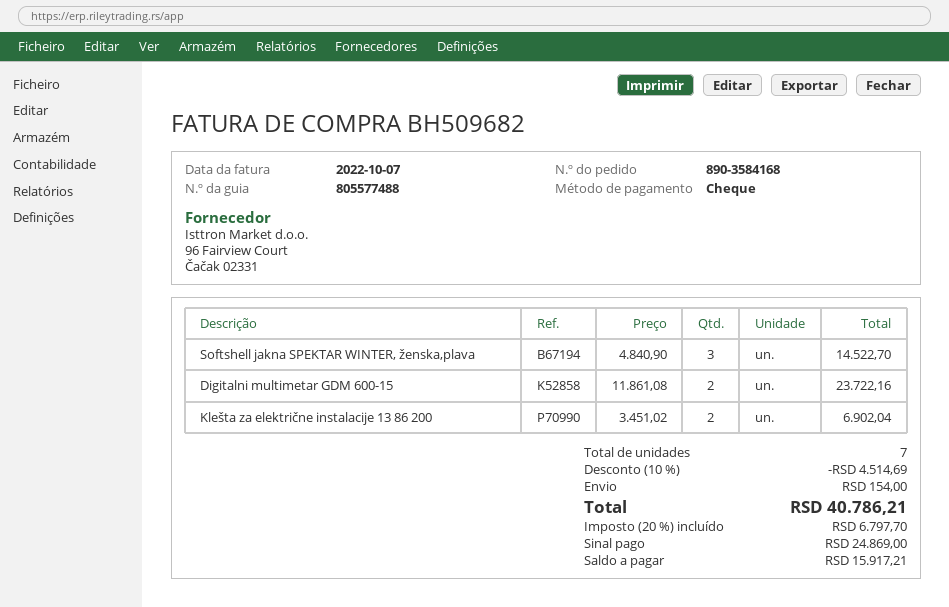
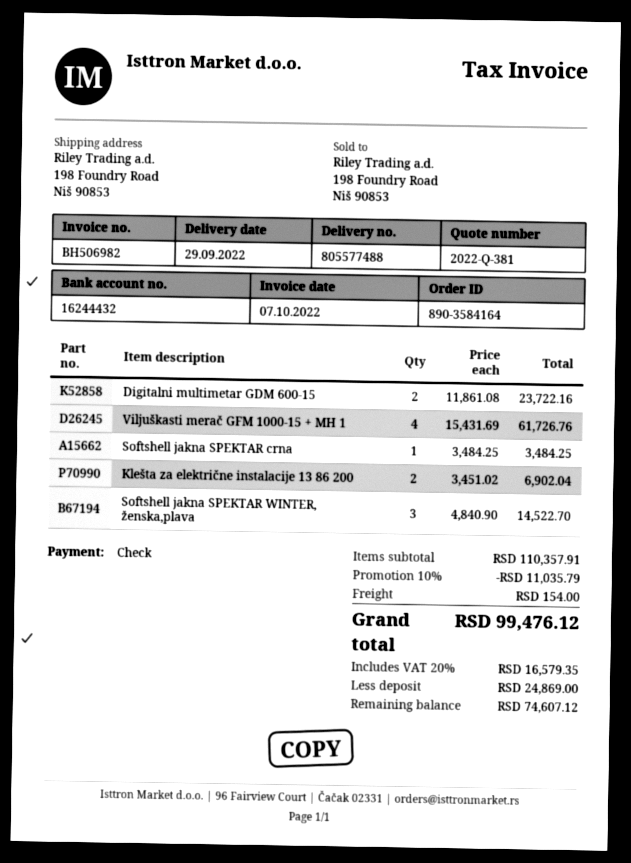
order number: 890-3584168 -> 890-3584164
invoice number: BH509682 -> BH506982
Viljuškasti merač GFM 1000-15 + MH 1: none -> 4 x 15431.69 = 61726.76
Softshell jakna SPEKTAR crna: none -> 1 x 3484.25 = 3484.25
discount: 10% = 4514.69 -> 10% = 11035.79
tax: 20% = 6797.70 -> 20% = 16579.35
total: 40786.21 -> 99476.12
balance: 15917.21 -> 74607.12

